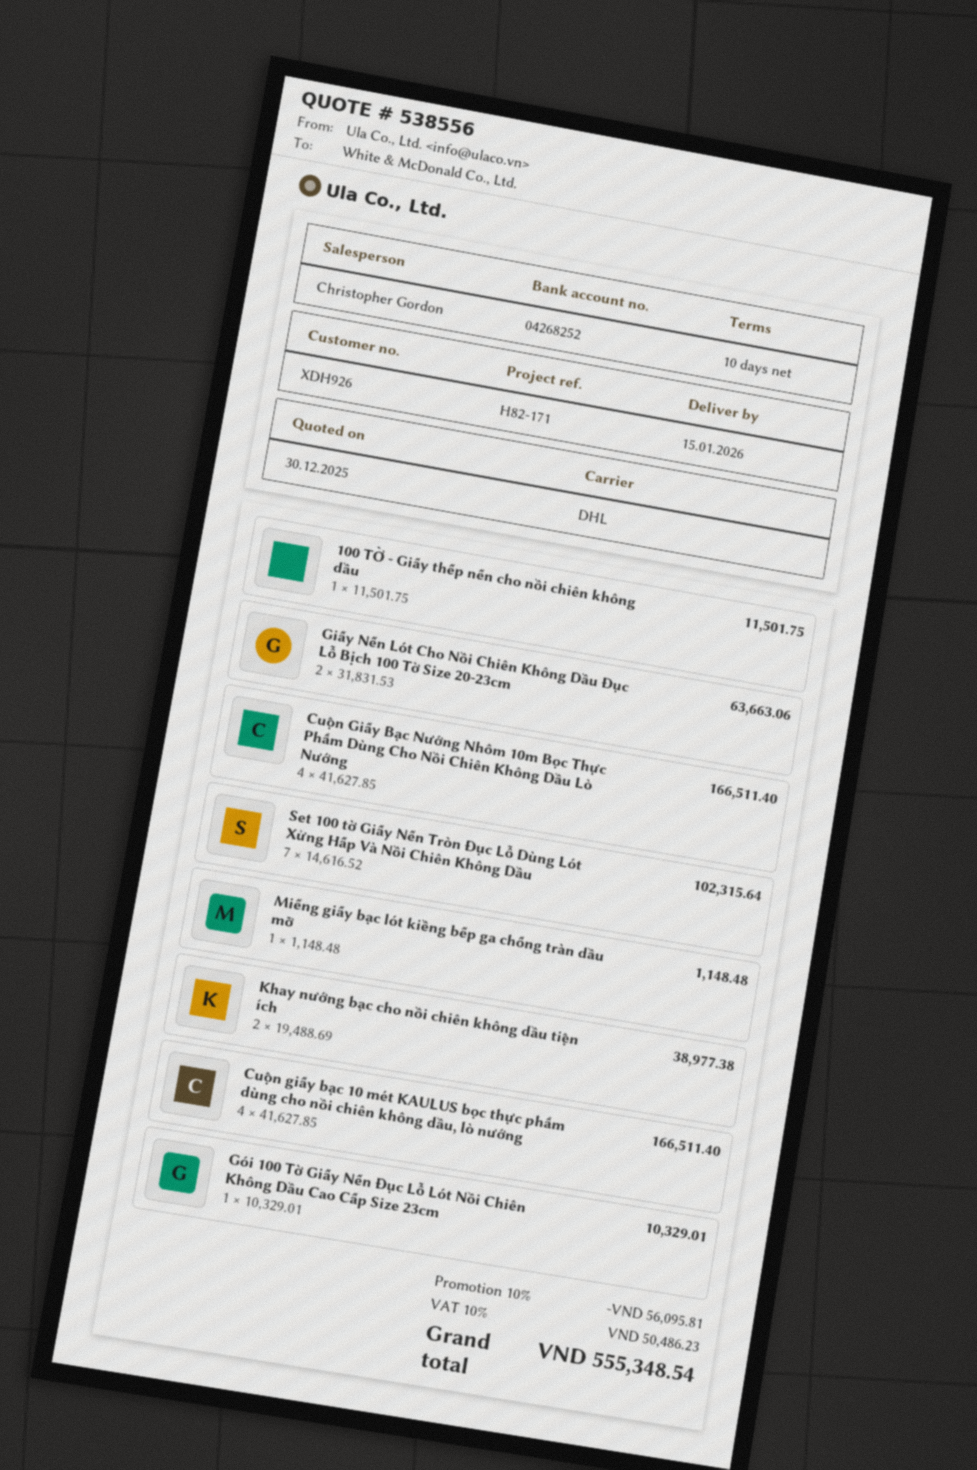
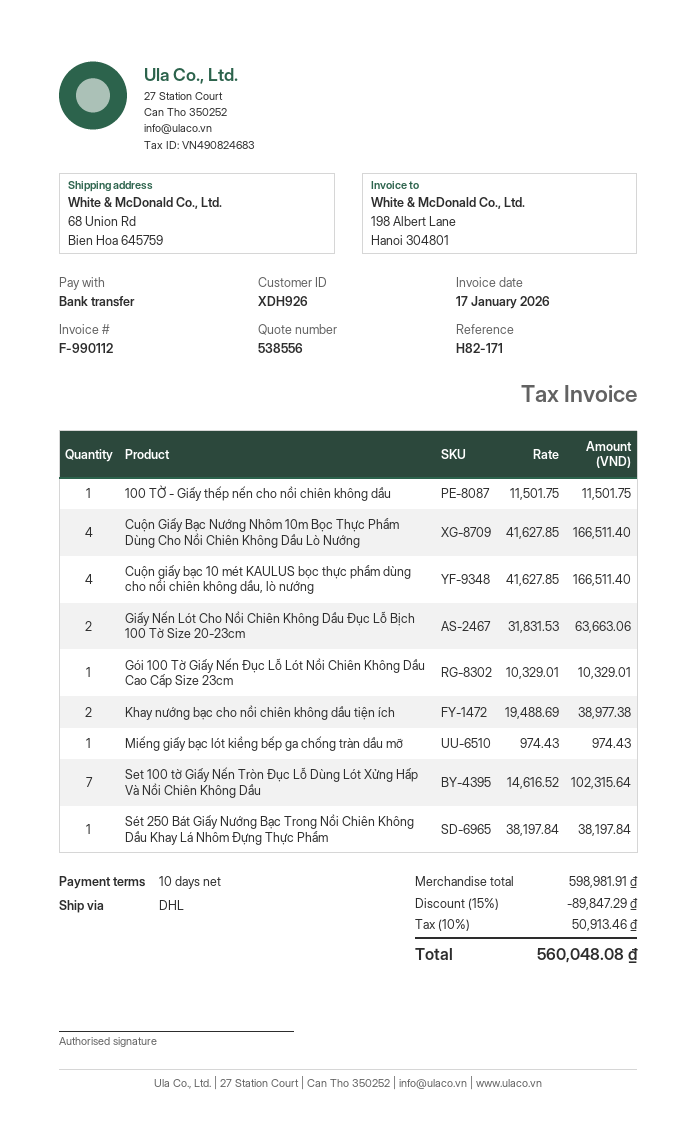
Miếng giấy bạc lót kiềng bếp ga chống tràn dầu mỡ: 1 x 1148.48 = 1148.48 -> 1 x 974.43 = 974.43
Sét 250 Bát Giấy Nướng Bạc Trong Nồi Chiên Không Dầu Khay Lá Nhôm Đựng Thực Phẩm: none -> 1 x 38197.84 = 38197.84
discount: 10% = 56095.81 -> 15% = 89847.29
tax: 10% = 50486.23 -> 10% = 50913.46
total: 555348.54 -> 560048.08

